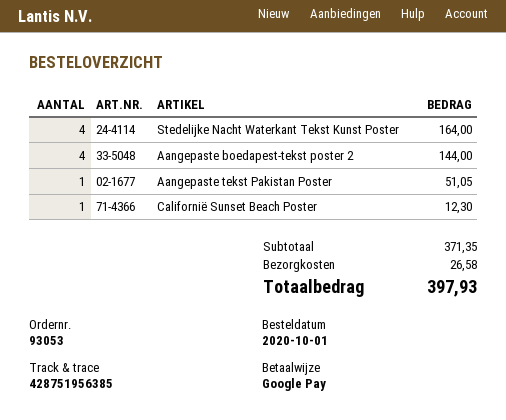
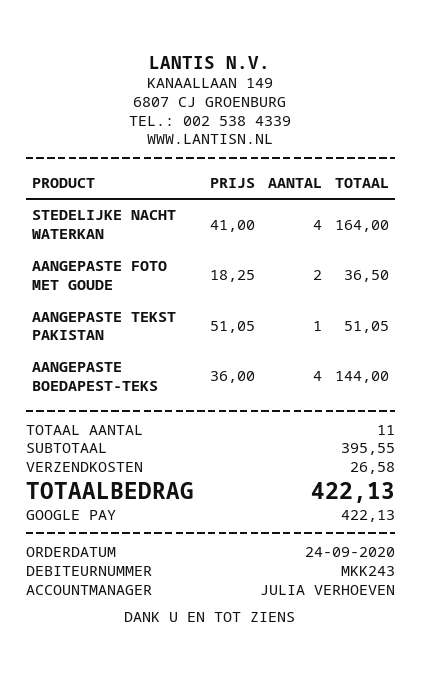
order date: 2020-10-01 -> 2020-09-24
Californië Sunset Beach Poster: 1 for 12.30 -> none
AANGEPASTE FOTO MET GOUDE: none -> 2 for 36.50
subtotal: 371.35 -> 395.55
total: 397.93 -> 422.13

